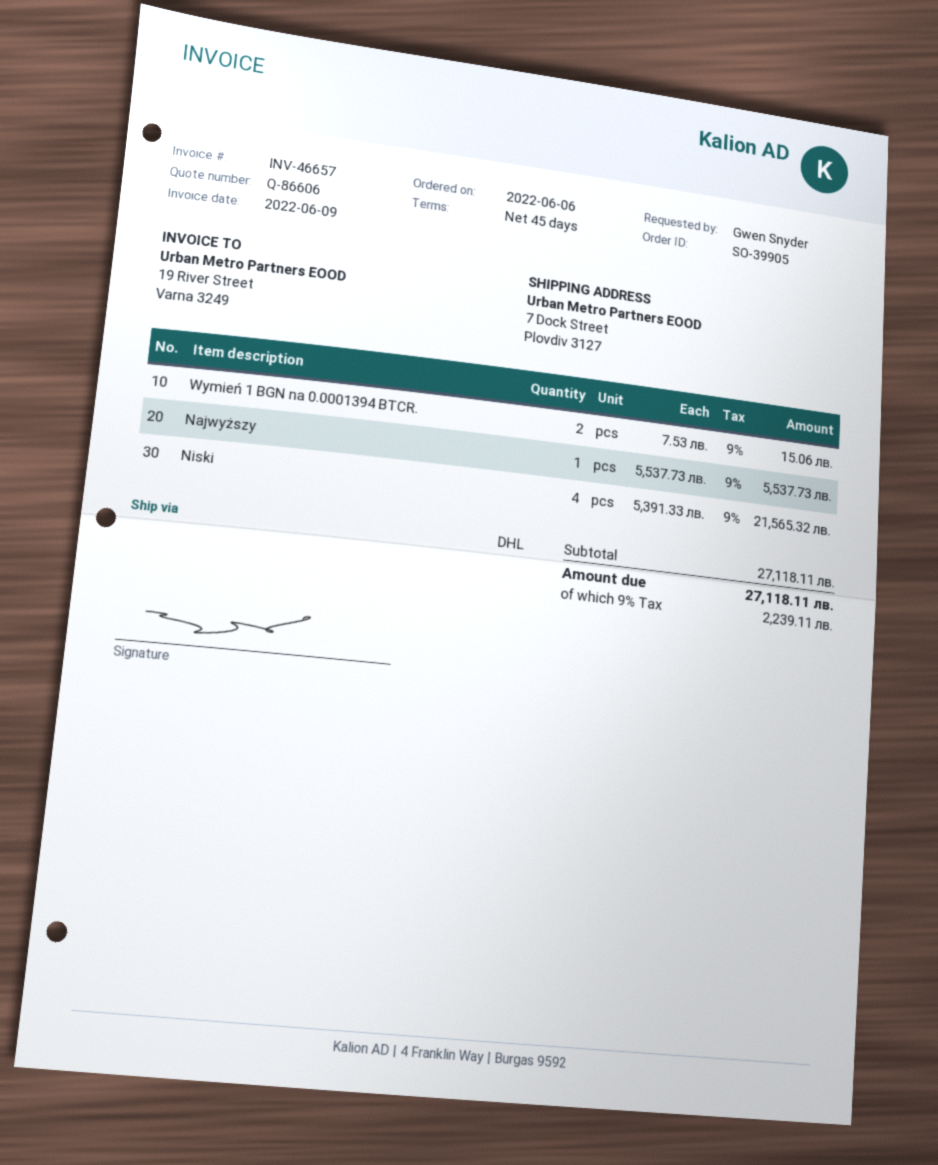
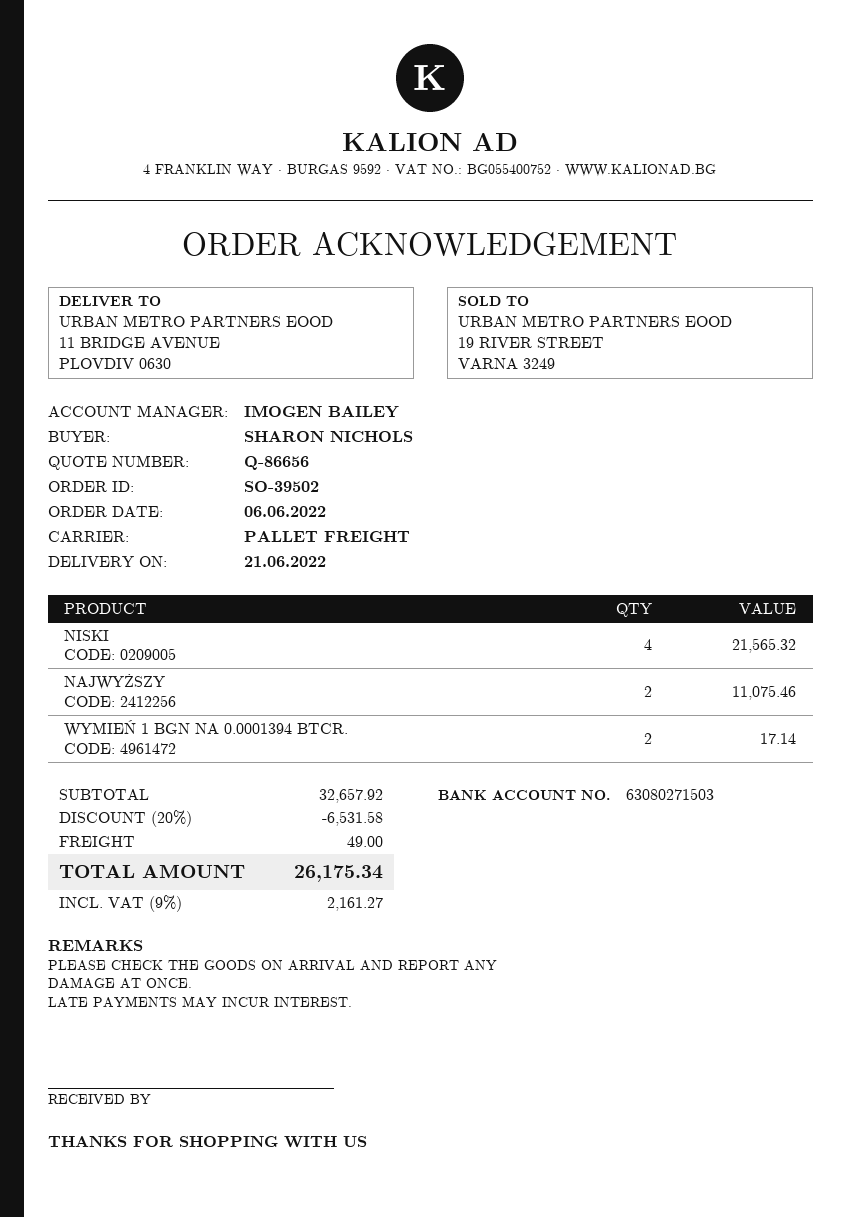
quote number: Q-86606 -> Q-86656
order number: SO-39905 -> SO-39502
ordered by: Gwen Snyder -> SHARON NICHOLS
shipping method: DHL -> pallet freight
ship to: 7 Dock Street, Plovdiv 3127 -> 11 BRIDGE AVENUE, PLOVDIV 0630
Wymień 1 BGN na 0.0001394 BTCR.: 2 for 15.06 -> 2 for 17.14
Najwyższy: 1 for 5537.73 -> 2 for 11075.46
subtotal: 27118.11 -> 32657.92
discount: none -> 20% = 6531.58
shipping: none -> 49.00
tax: 9% = 2239.11 -> 9% = 2161.27
total: 27118.11 -> 26175.34

